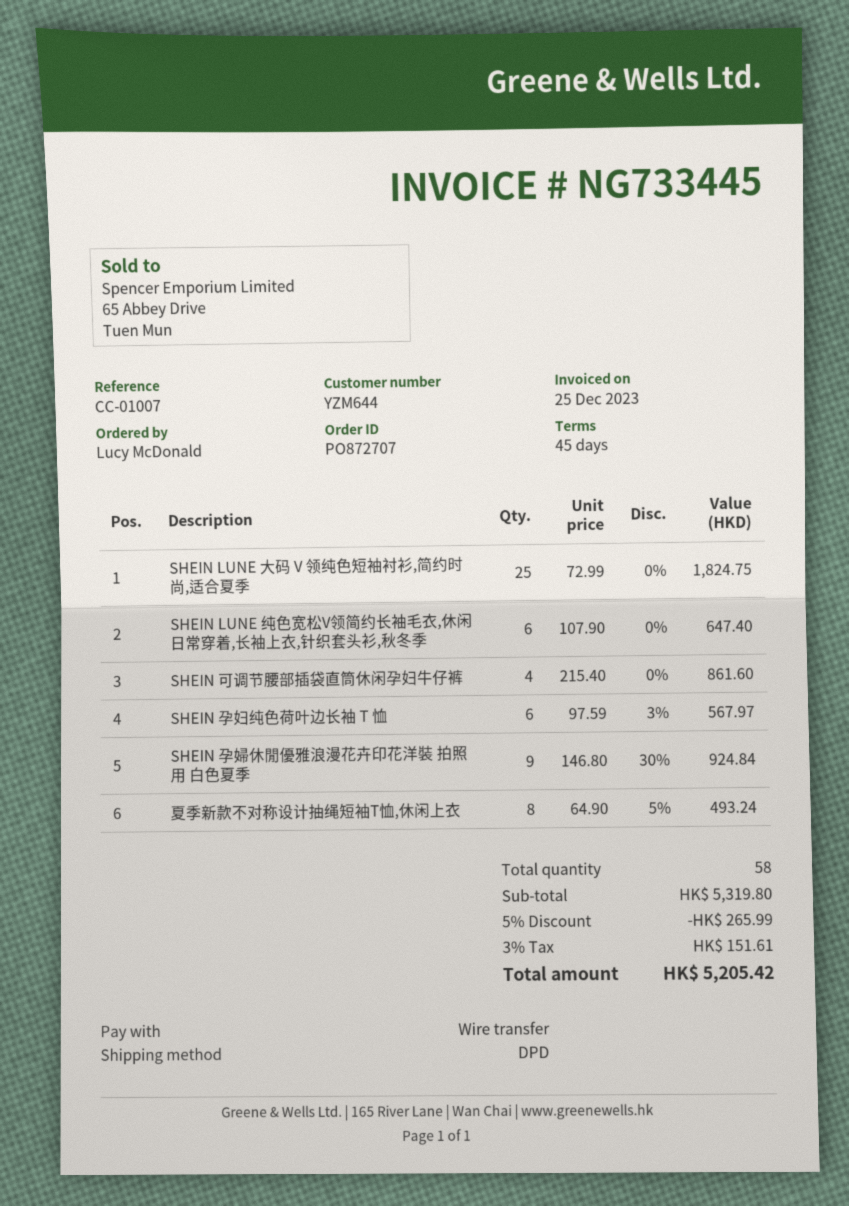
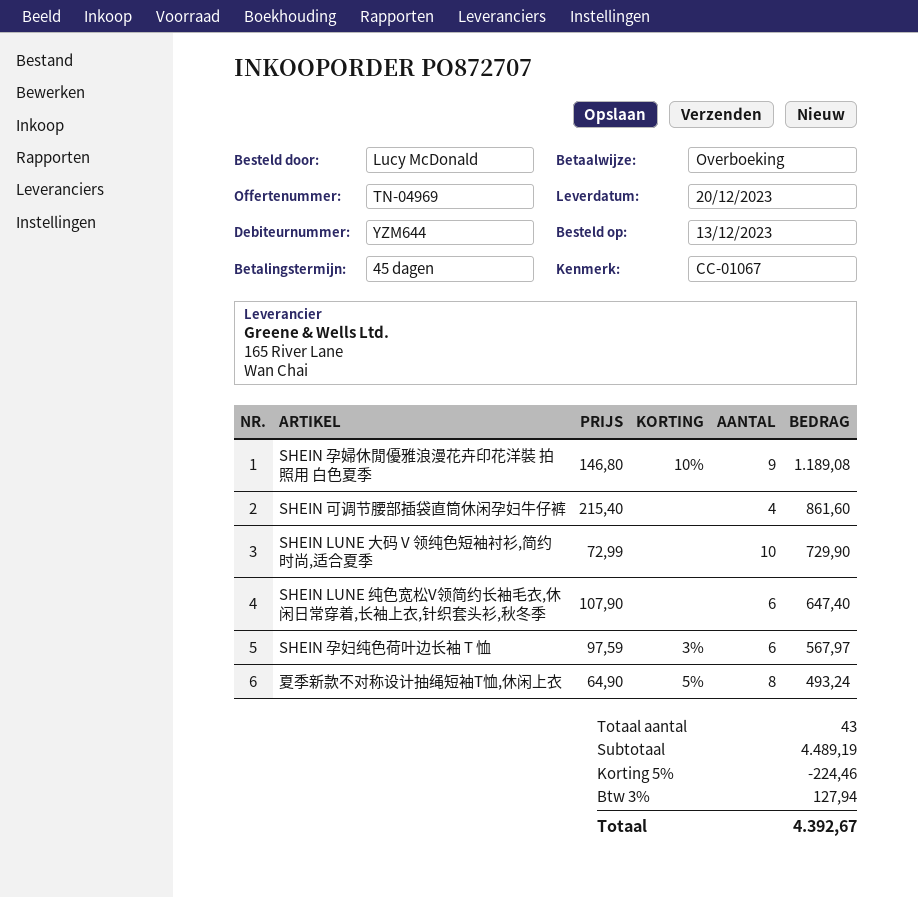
reference: CC-01007 -> CC-01067
SHEIN LUNE 大码 V 领纯色短袖衬衫,简约时尚,适合夏季: 25 x 72.99 = 1824.75 -> 10 x 72.99 = 729.90
SHEIN 孕婦休閒優雅浪漫花卉印花洋裝 拍照用 白色夏季: 9 x 146.80 - 30% = 924.84 -> 9 x 146.80 - 10% = 1189.08
total quantity: 58 -> 43
subtotal: 5319.80 -> 4489.19
discount: 5% = 265.99 -> 5% = 224.46
tax: 3% = 151.61 -> 3% = 127.94
total: 5205.42 -> 4392.67

